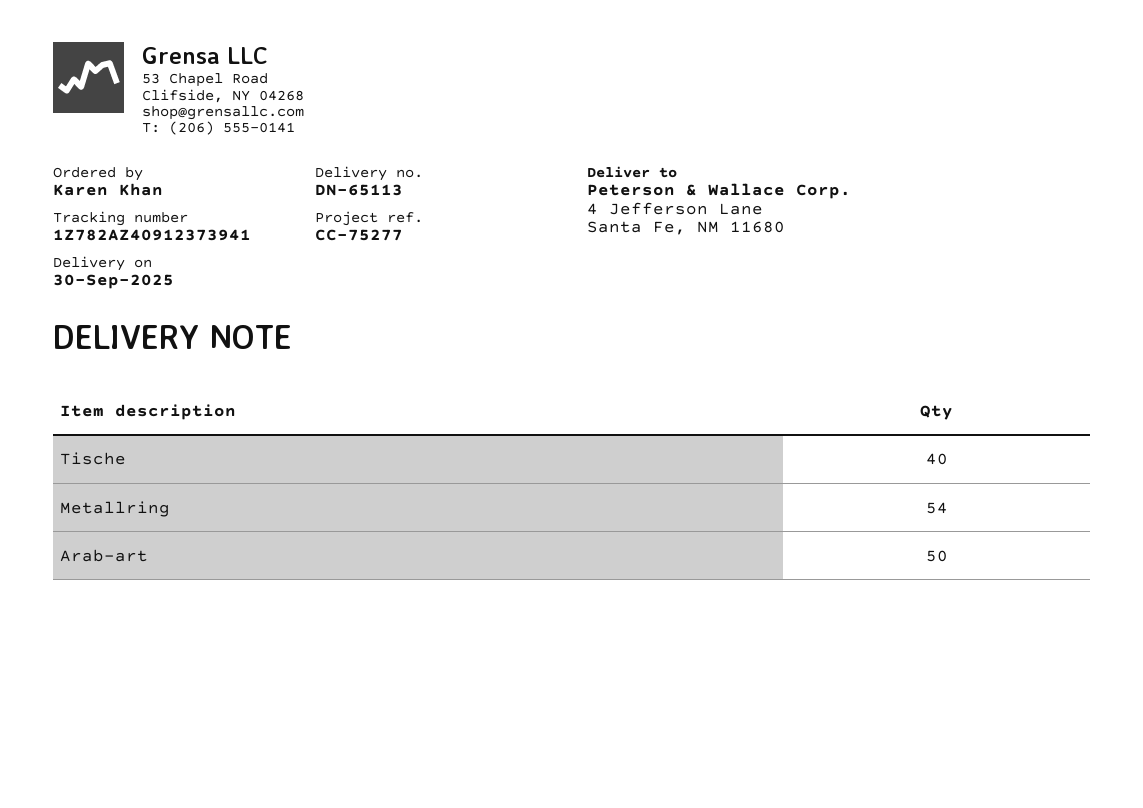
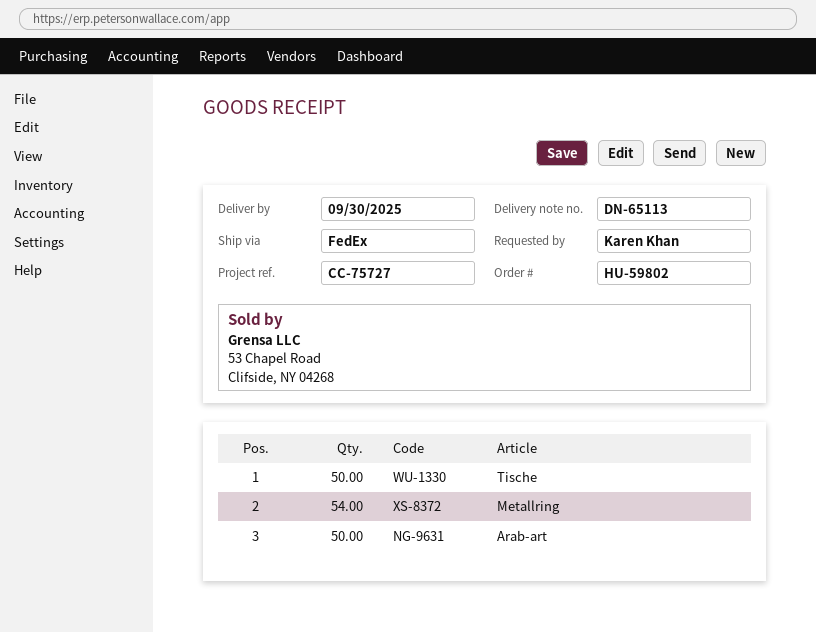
reference: CC-75277 -> CC-75727
Tische: 40 -> 50

